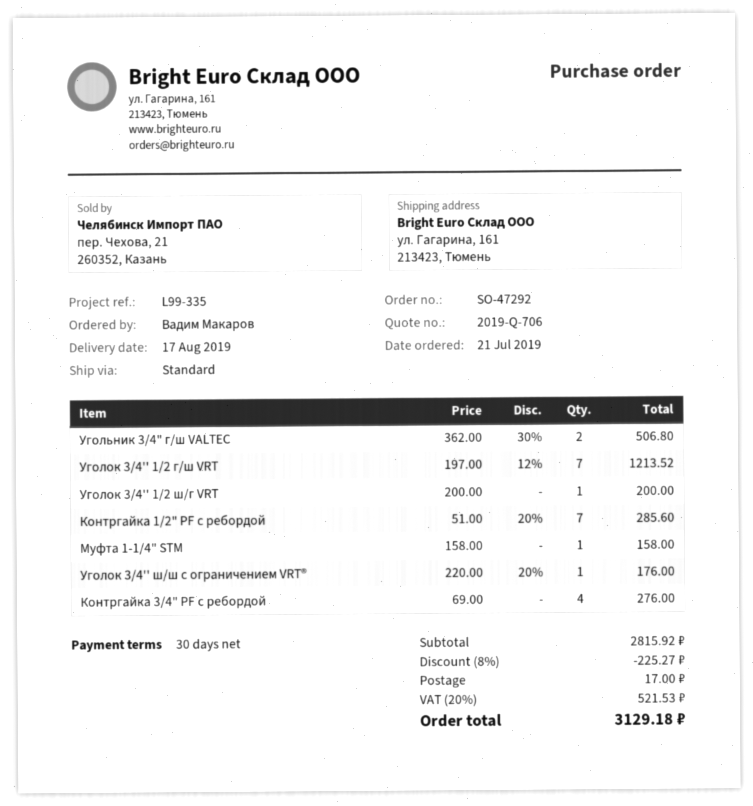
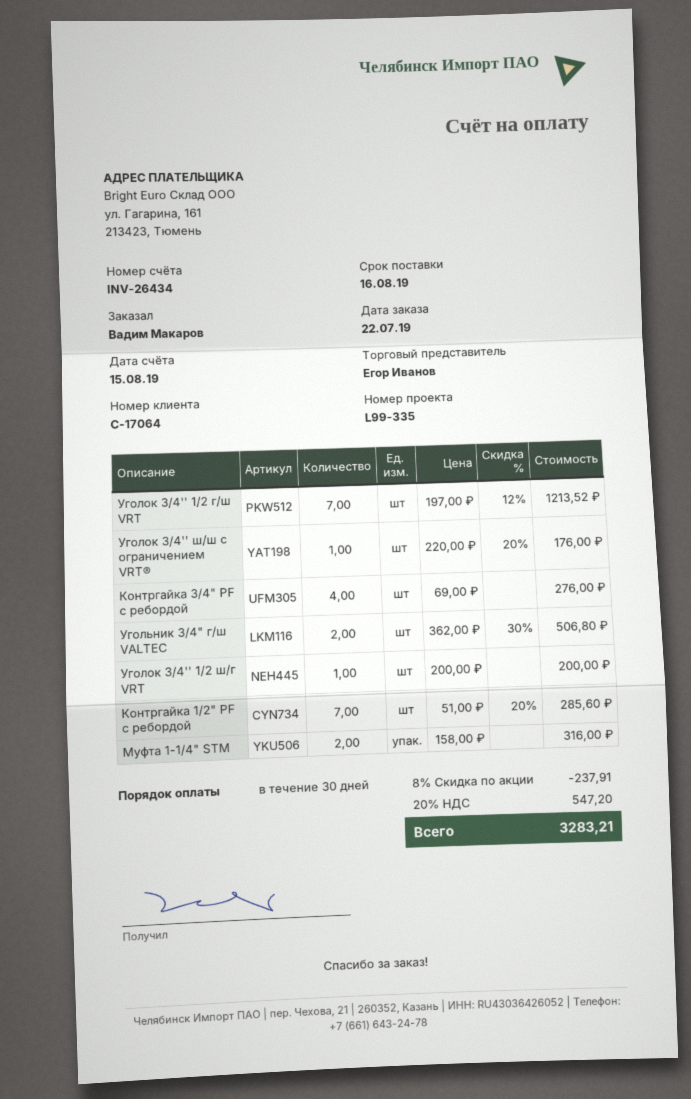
order date: 2019-07-21 -> 2019-07-22
delivery date: 2019-08-17 -> 2019-08-16
Муфта 1-1/4" STM: 1 x 158.00 = 158.00 -> 2 x 158.00 = 316.00
discount: 8% = 225.27 -> 8% = 237.91
shipping: 17.00 -> none
tax: 20% = 521.53 -> 20% = 547.20
total: 3129.18 -> 3283.21

